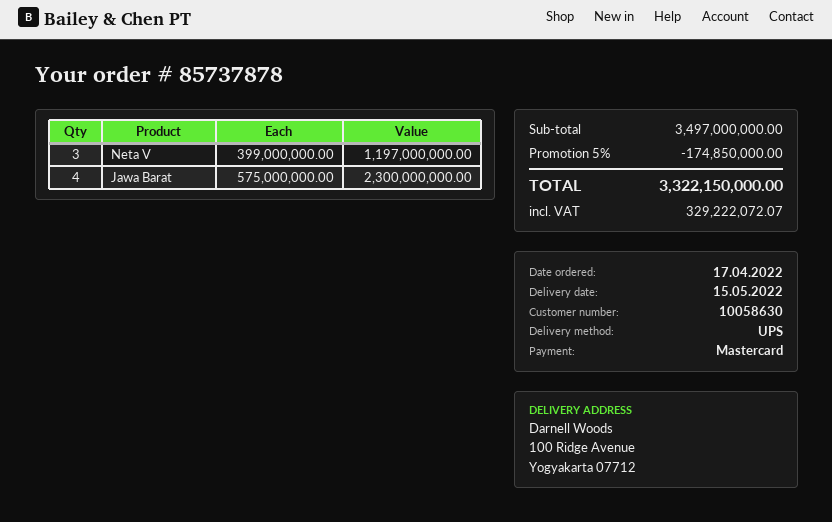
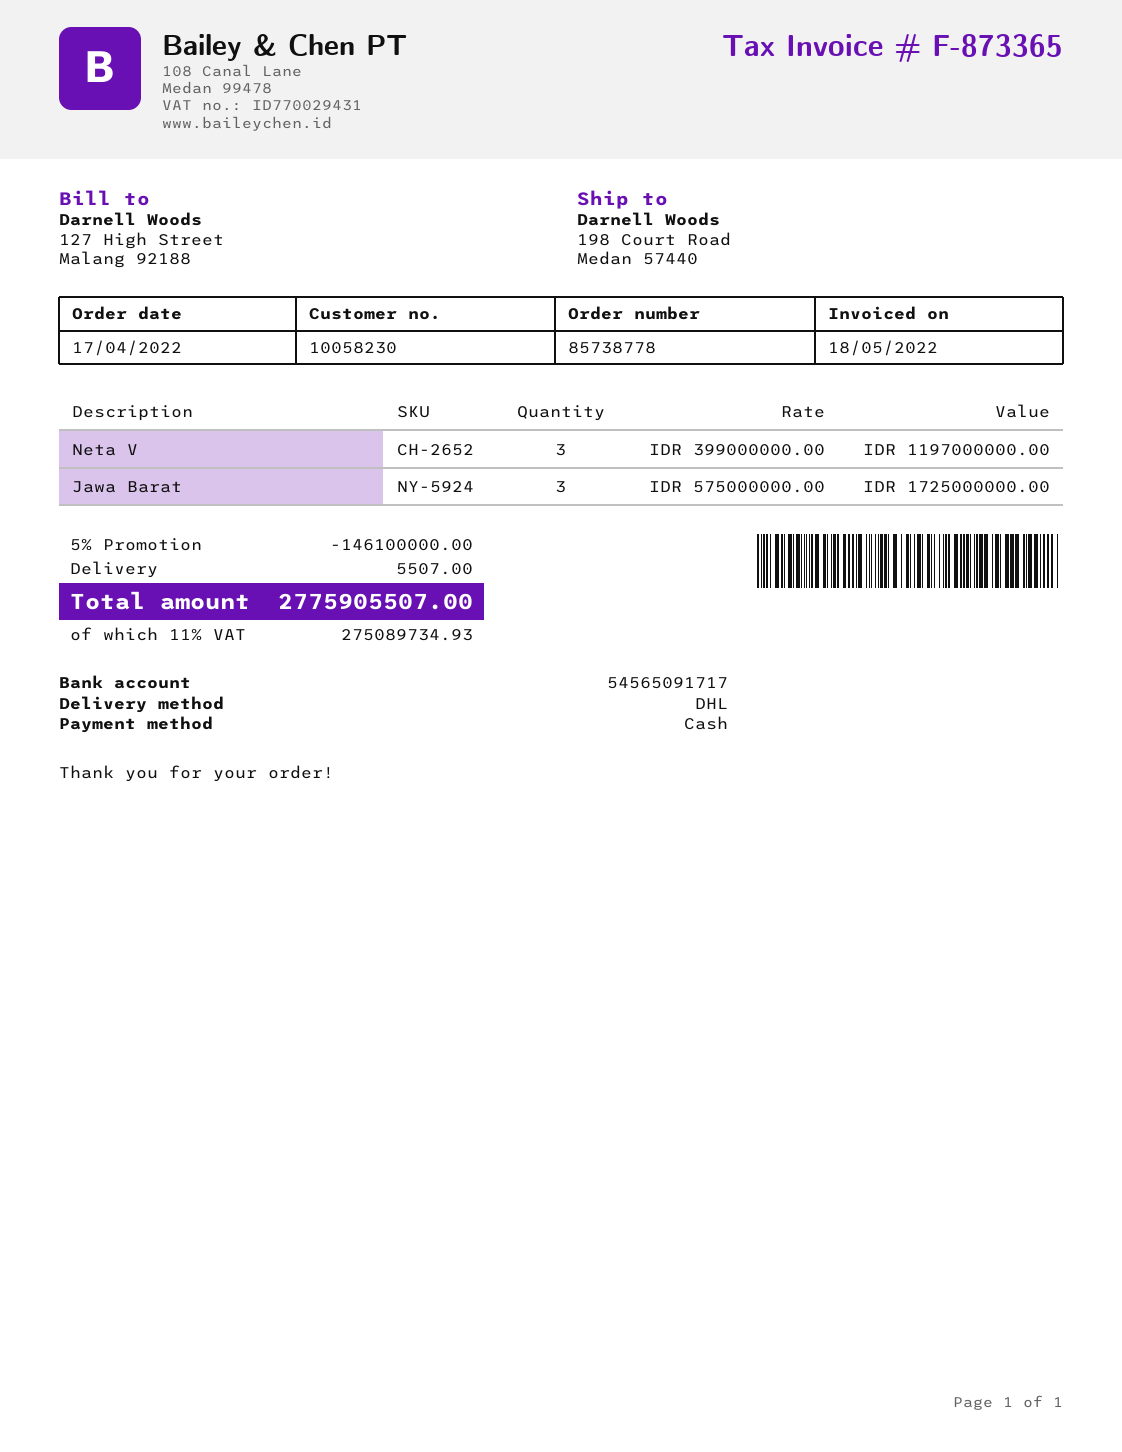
order number: 85737878 -> 85738778
customer number: 10058630 -> 10058230
payment method: Mastercard -> cash
shipping method: UPS -> DHL
ship to: 100 Ridge Avenue, Yogyakarta 07712 -> 198 Court Road, Medan 57440
Jawa Barat: 4 x 575000000.00 = 2300000000.00 -> 3 x 575000000.00 = 1725000000.00
discount: 5% = 174850000.00 -> 5% = 146100000.00
shipping: none -> 5507.00
tax: 329222072.07 -> 275089734.93
total: 3322150000.00 -> 2775905507.00

